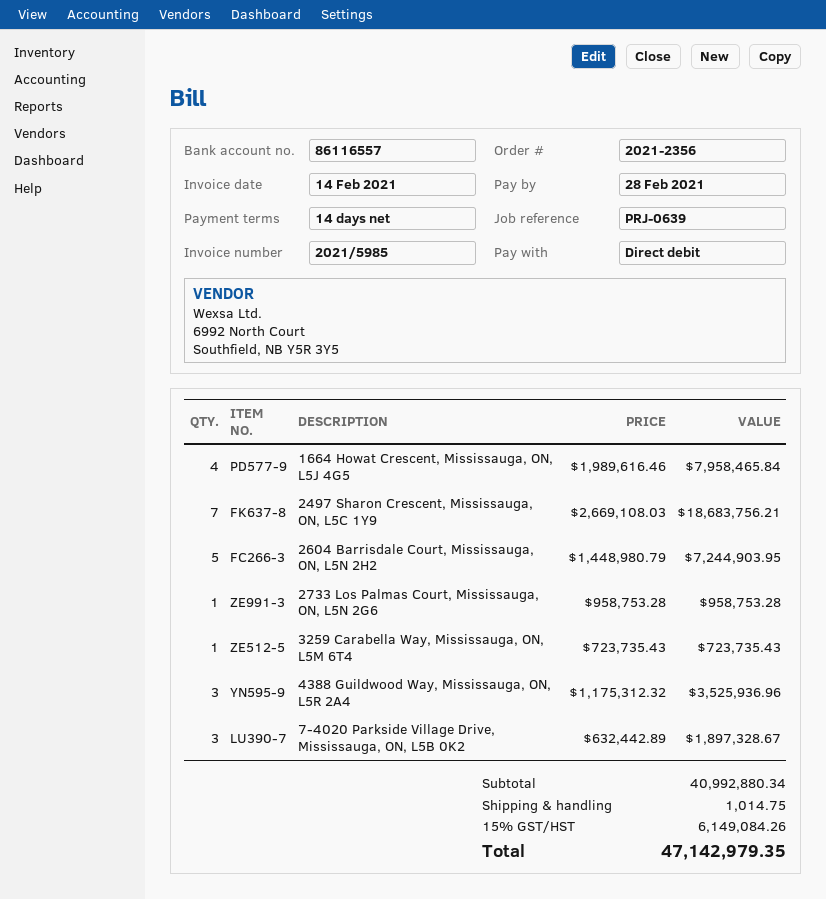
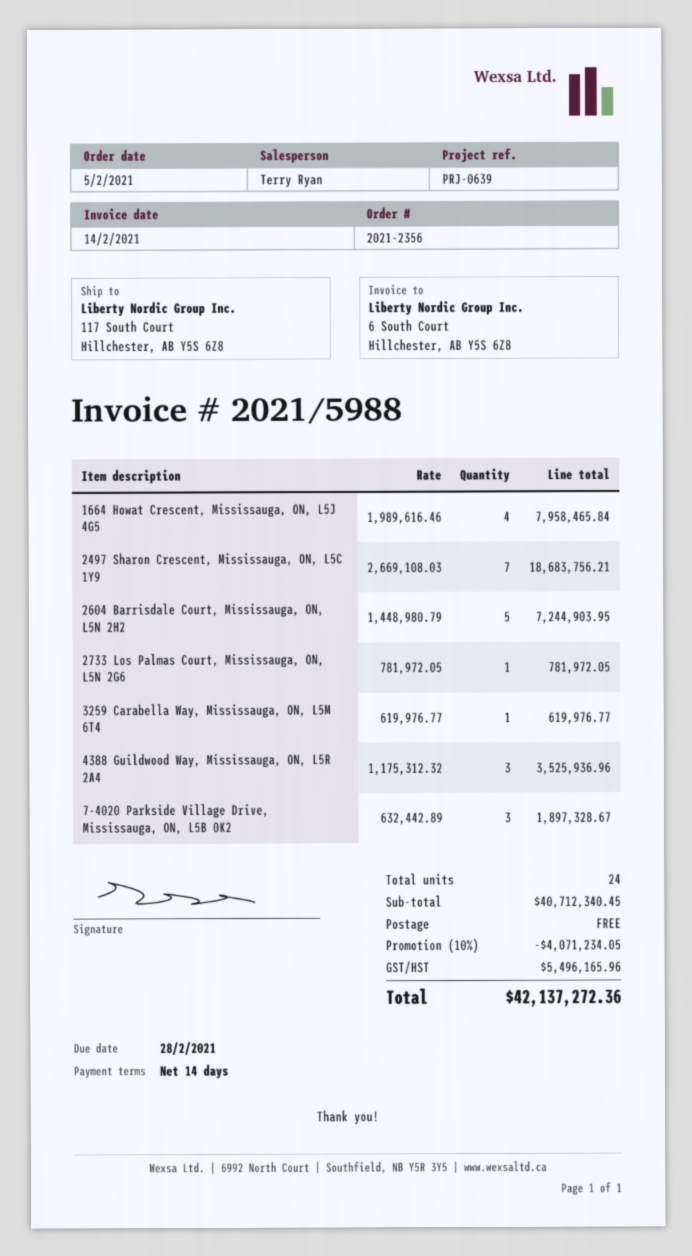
invoice number: 2021/5985 -> 2021/5988
2733 Los Palmas Court, Mississauga, ON, L5N 2G6: 1 x 958753.28 = 958753.28 -> 1 x 781972.05 = 781972.05
3259 Carabella Way, Mississauga, ON, L5M 6T4: 1 x 723735.43 = 723735.43 -> 1 x 619976.77 = 619976.77
subtotal: 40992880.34 -> 40712340.45
discount: none -> 10% = 4071234.05
shipping: 1014.75 -> 0.00
tax: 6149084.26 -> 5496165.96
total: 47142979.35 -> 42137272.36

